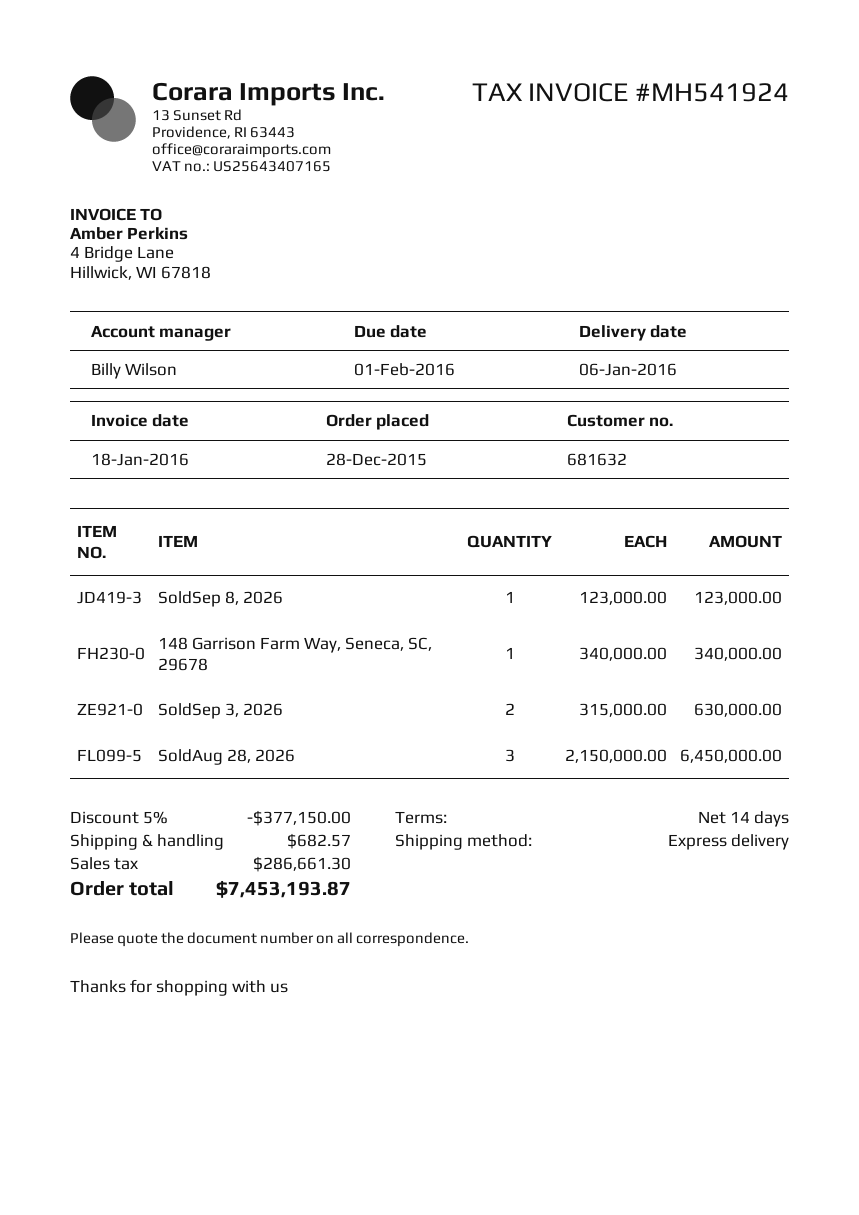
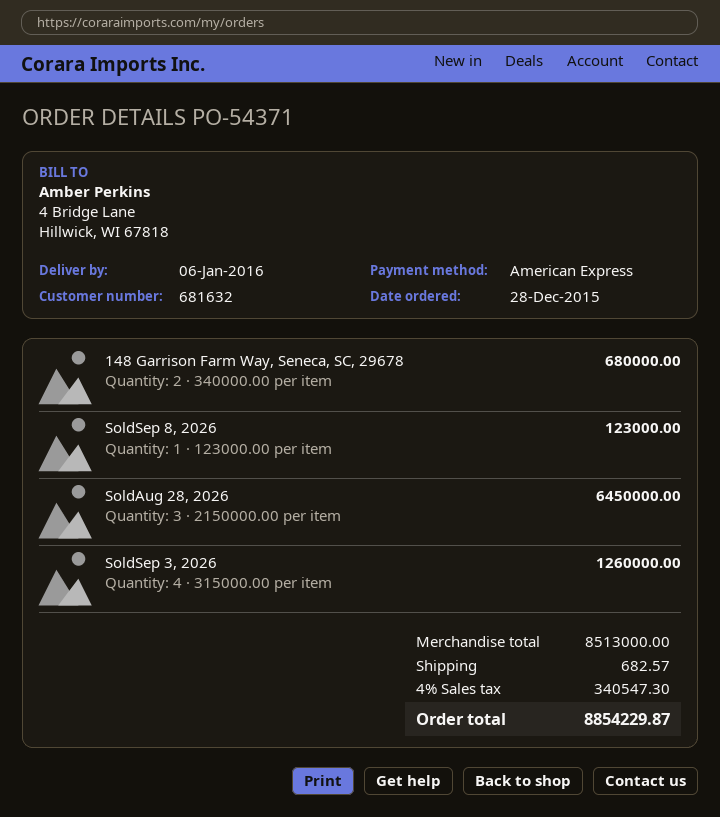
148 Garrison Farm Way, Seneca, SC, 29678: 1 x 340000.00 = 340000.00 -> 2 x 340000.00 = 680000.00
SoldSep 3, 2026: 2 x 315000.00 = 630000.00 -> 4 x 315000.00 = 1260000.00
discount: 5% = 377150.00 -> none
tax: 286661.30 -> 340547.30
total: 7453193.87 -> 8854229.87

